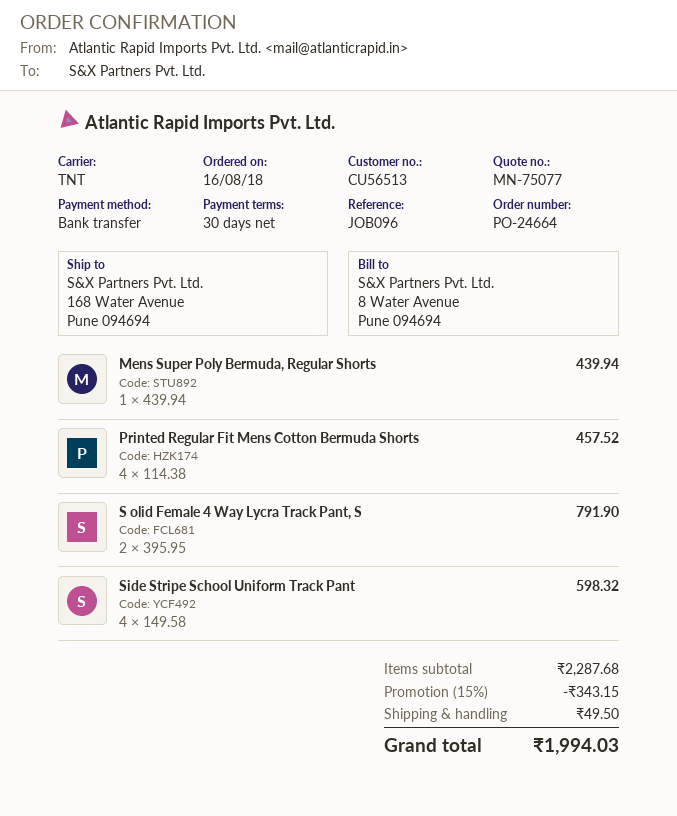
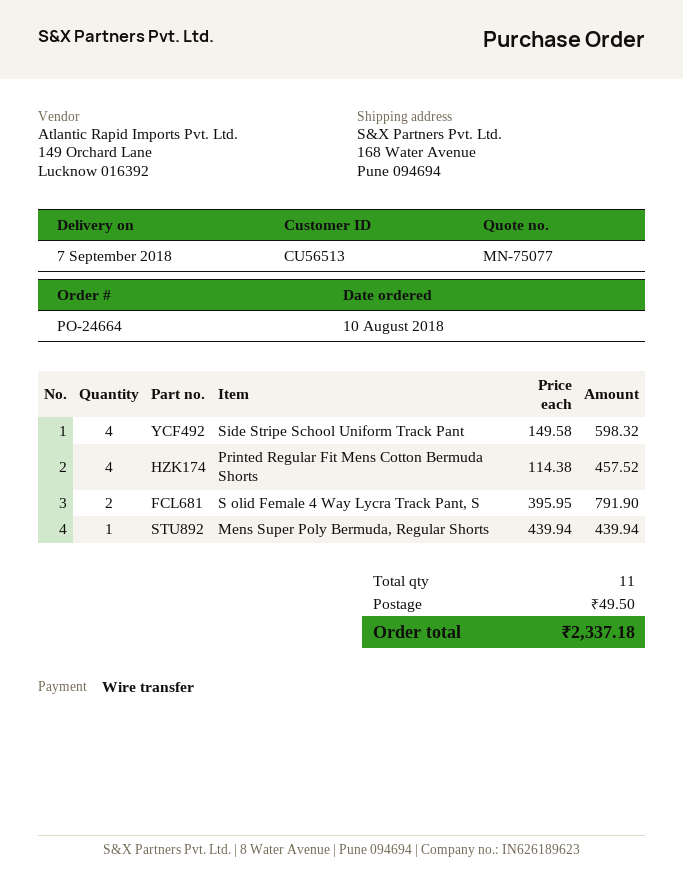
order date: 2018-08-16 -> 2018-08-10
discount: 15% = 343.15 -> none
total: 1994.03 -> 2337.18

